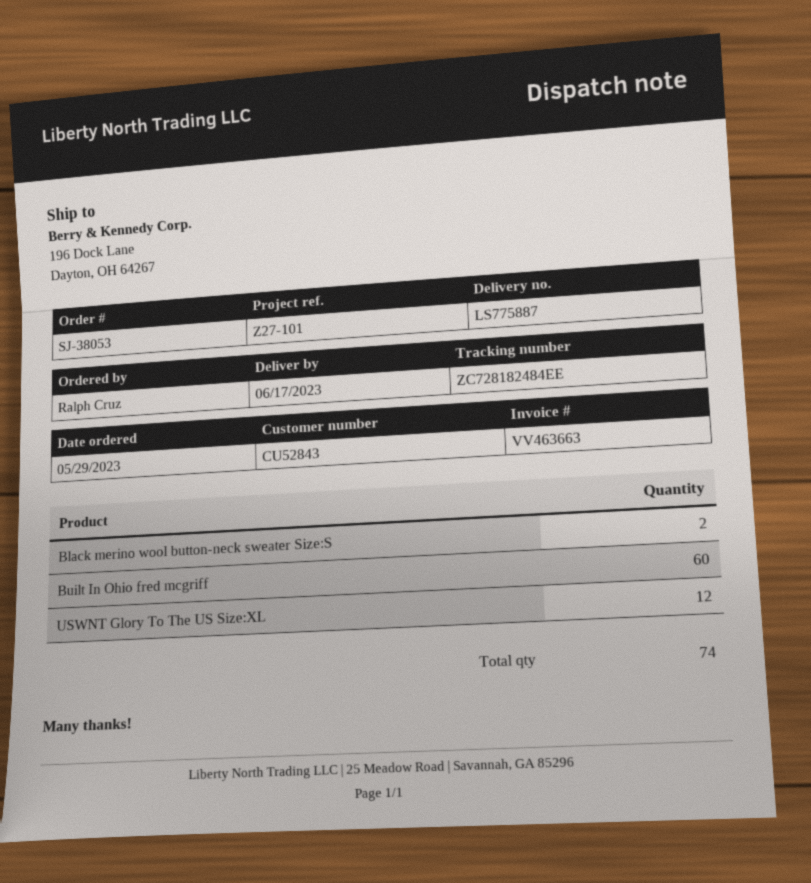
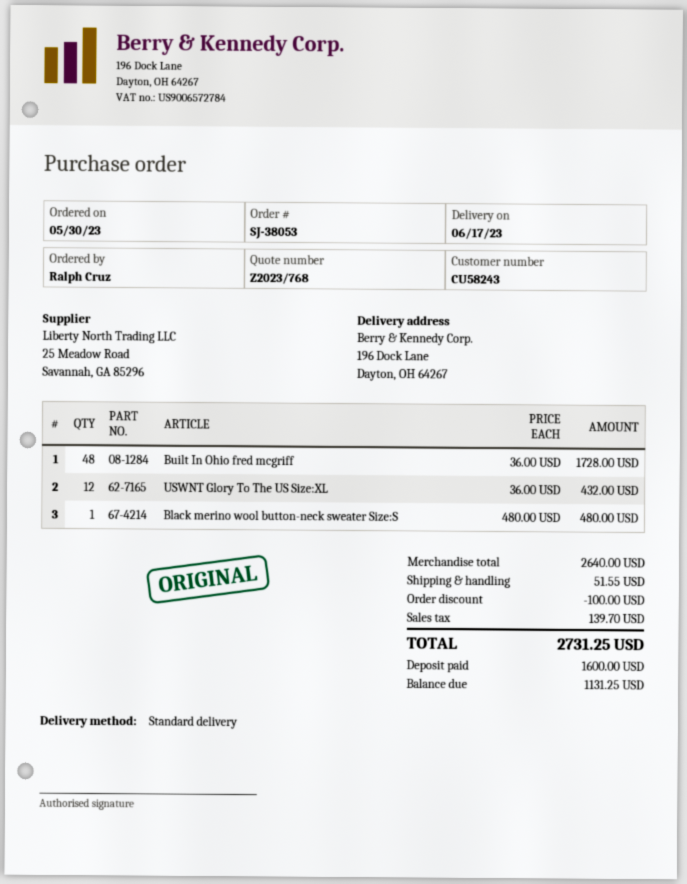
order date: 2023-05-29 -> 2023-05-30
customer number: CU52843 -> CU58243
Black merino wool button-neck sweater Size:S: 2 -> 1
Built In Ohio fred mcgriff: 60 -> 48

